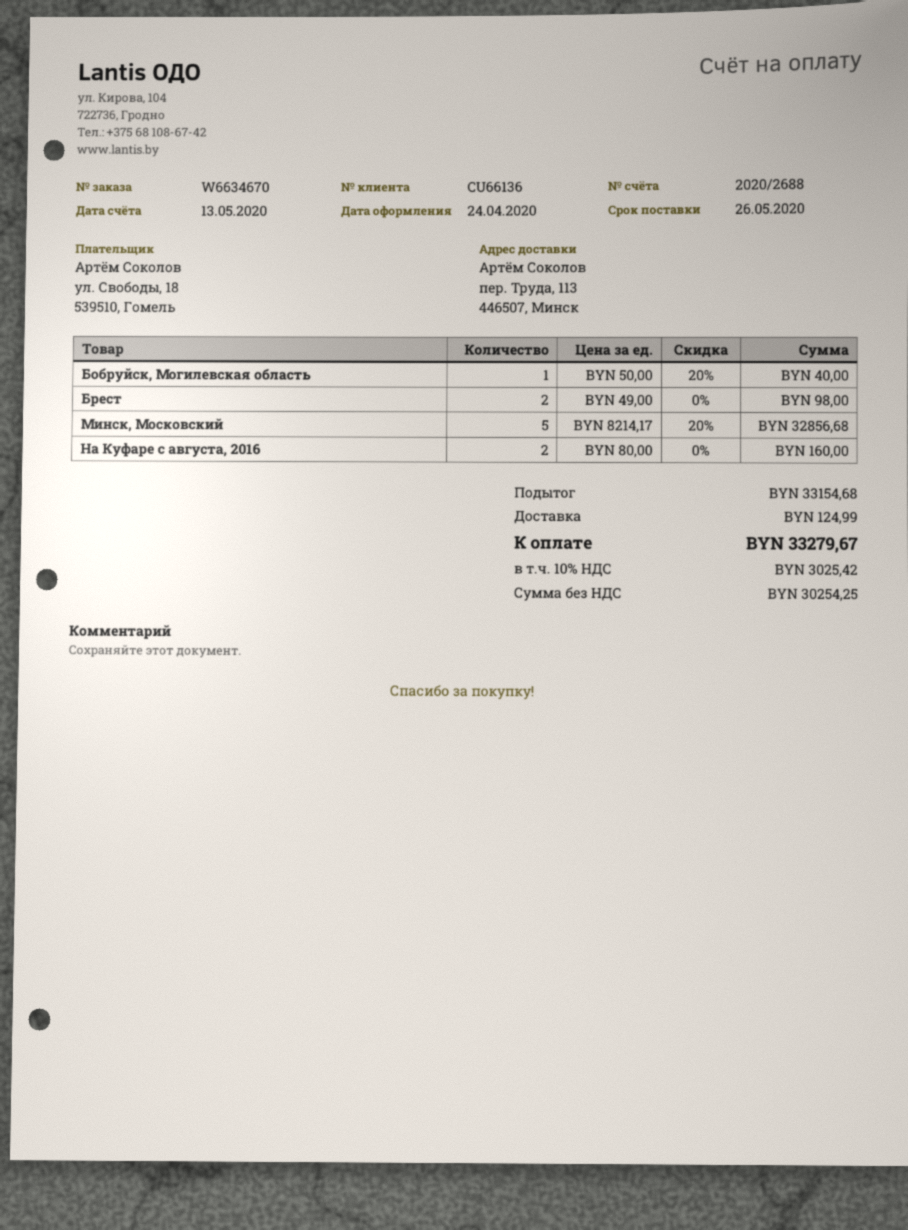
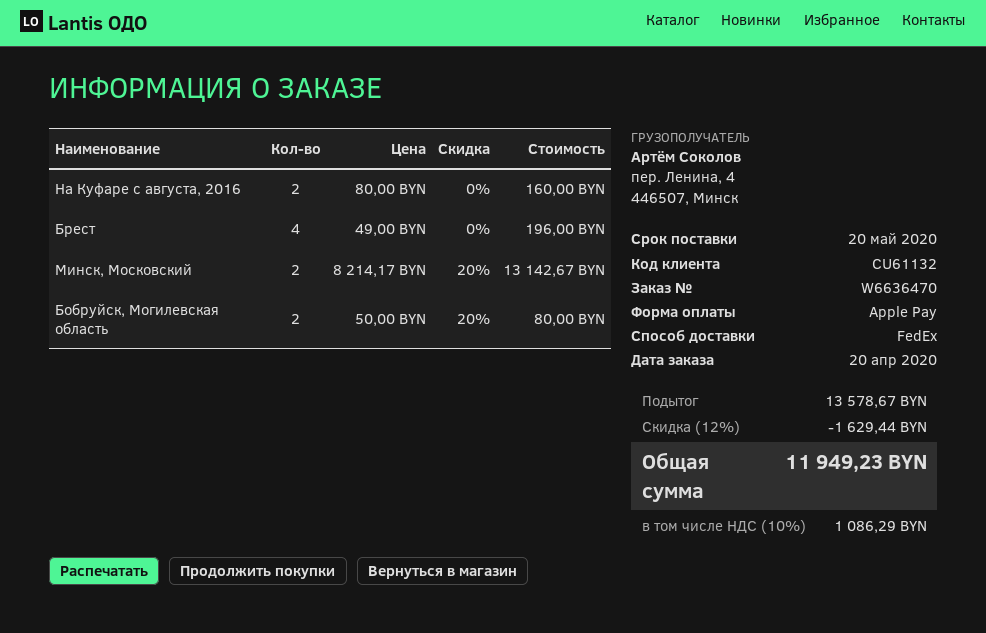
order number: W6634670 -> W6636470
order date: 2020-04-24 -> 2020-04-20
delivery date: 2020-05-26 -> 2020-05-20
customer number: CU66136 -> CU61132
ship to: пер. Труда, 113, 446507, Минск -> пер. Ленина, 4, 446507, Минск
Бобруйск, Могилевская область: 1 x 50.00 - 20% = 40.00 -> 2 x 50.00 - 20% = 80.00
Брест: 2 x 49.00 = 98.00 -> 4 x 49.00 = 196.00
Минск, Московский: 5 x 8214.17 - 20% = 32856.68 -> 2 x 8214.17 - 20% = 13142.67
subtotal: 33154.68 -> 13578.67
discount: none -> 12% = 1629.44
shipping: 124.99 -> none
tax: 10% = 3025.42 -> 10% = 1086.29
total: 33279.67 -> 11949.23

